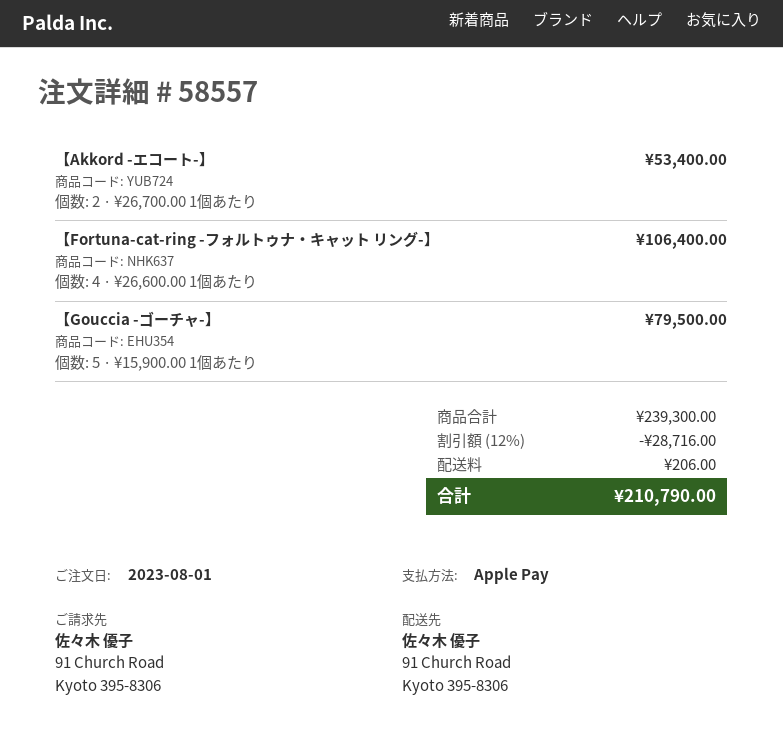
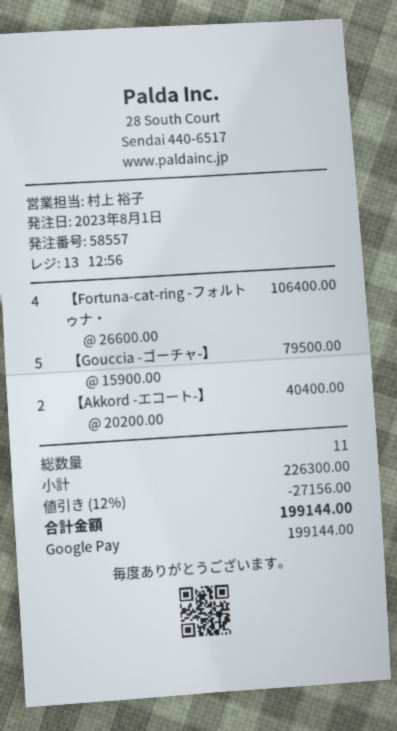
payment method: Apple Pay -> Google Pay
【Akkord -エコート-】: 2 x 26700.00 = 53400.00 -> 2 x 20200.00 = 40400.00
subtotal: 239300.00 -> 226300.00
discount: 12% = 28716.00 -> 12% = 27156.00
shipping: 206.00 -> none
total: 210790.00 -> 199144.00

